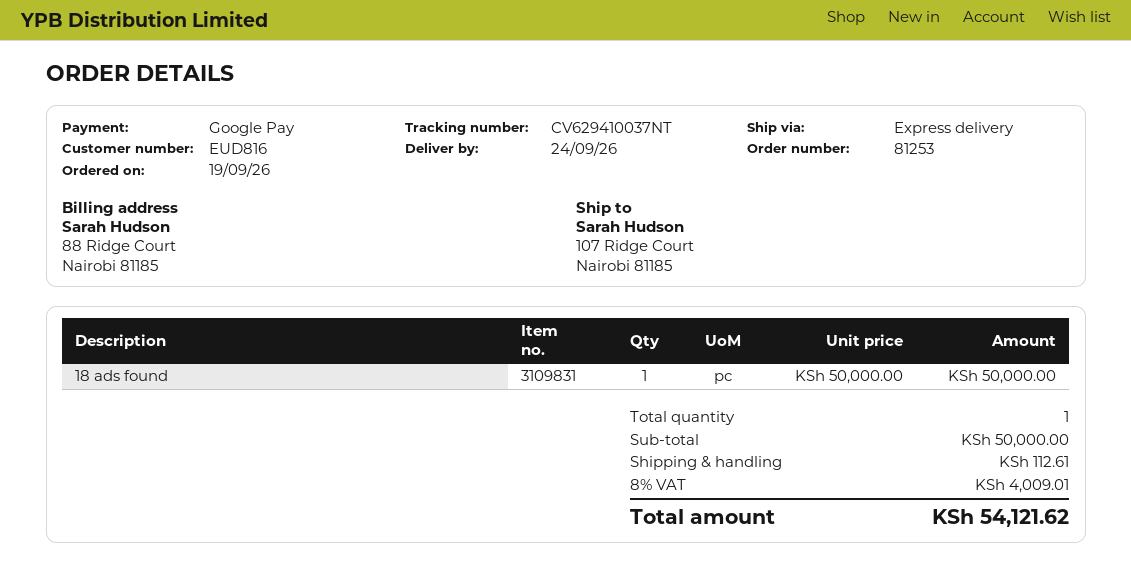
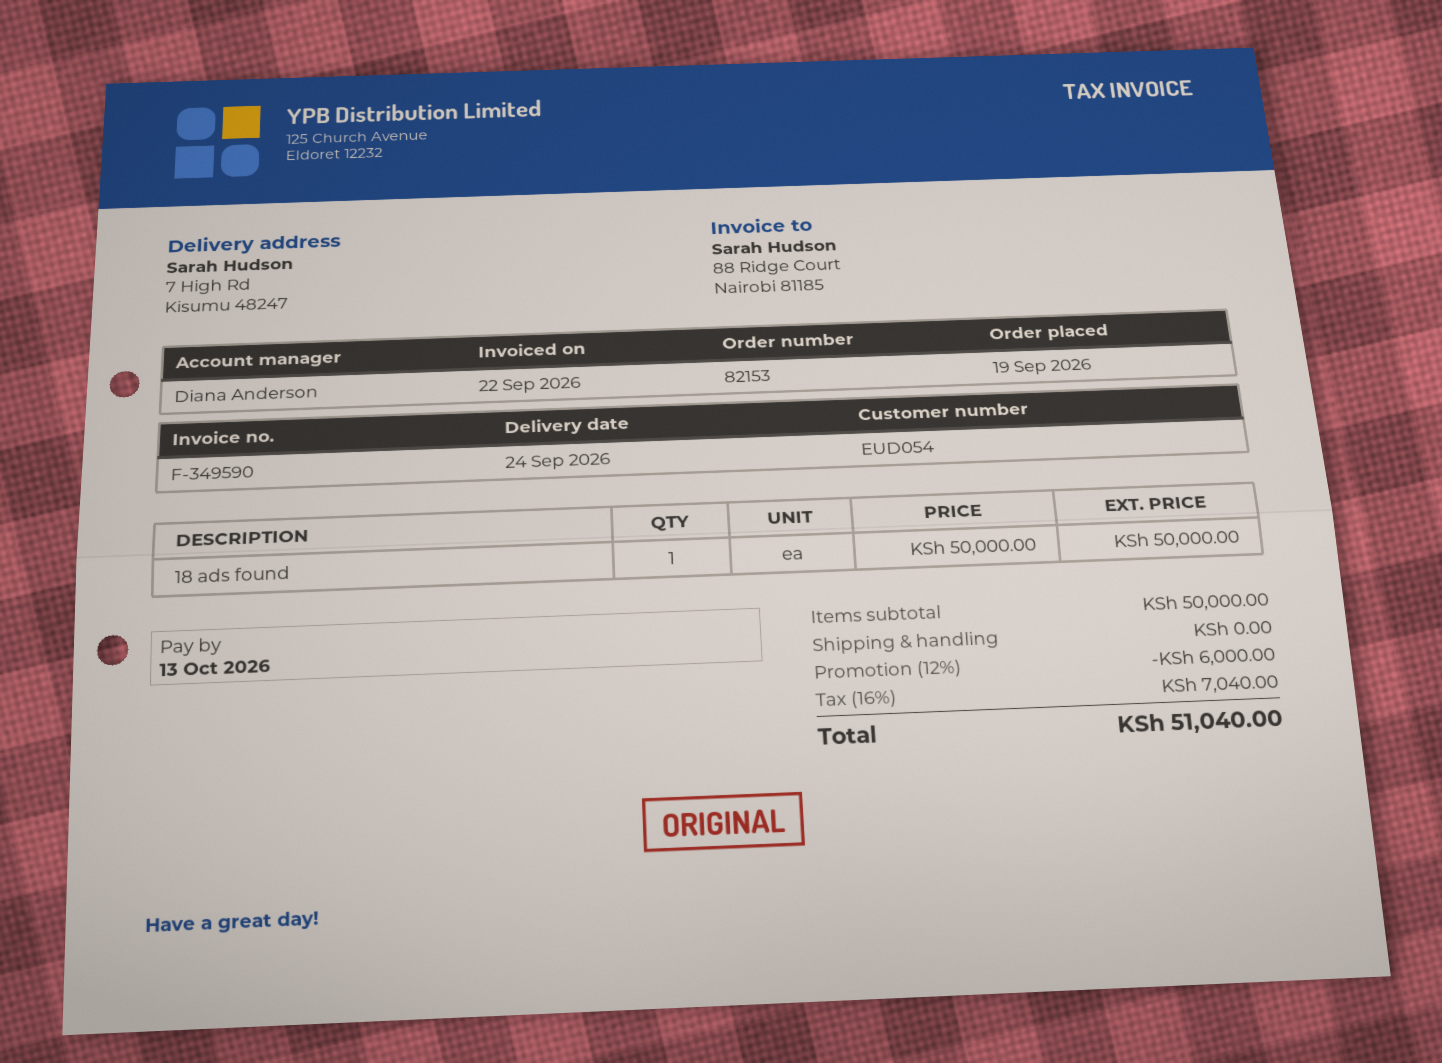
order number: 81253 -> 82153
customer number: EUD816 -> EUD054
ship to: 107 Ridge Court, Nairobi 81185 -> 7 High Rd, Kisumu 48247
discount: none -> 12% = 6000.00
shipping: 112.61 -> 0.00
tax: 8% = 4009.01 -> 16% = 7040.00
total: 54121.62 -> 51040.00

